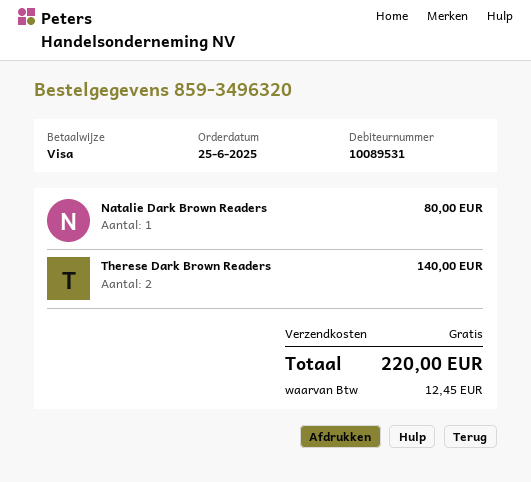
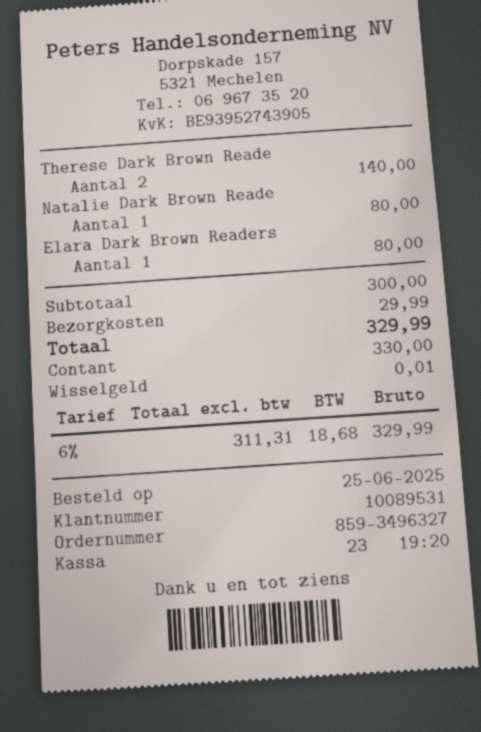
order number: 859-3496320 -> 859-3496327
payment method: Visa -> cash
Elara Dark Brown Readers: none -> 1 for 80.00
shipping: 0.00 -> 29.99
tax: 12.45 -> 18.68
total: 220.00 -> 329.99

